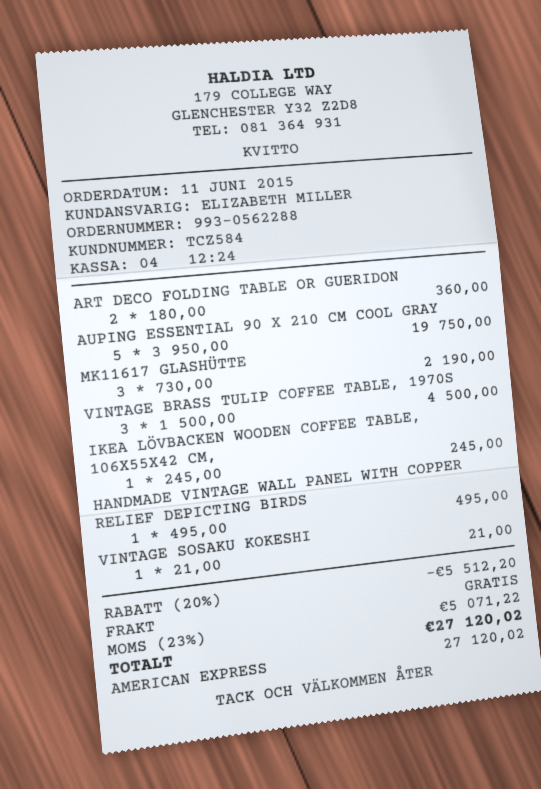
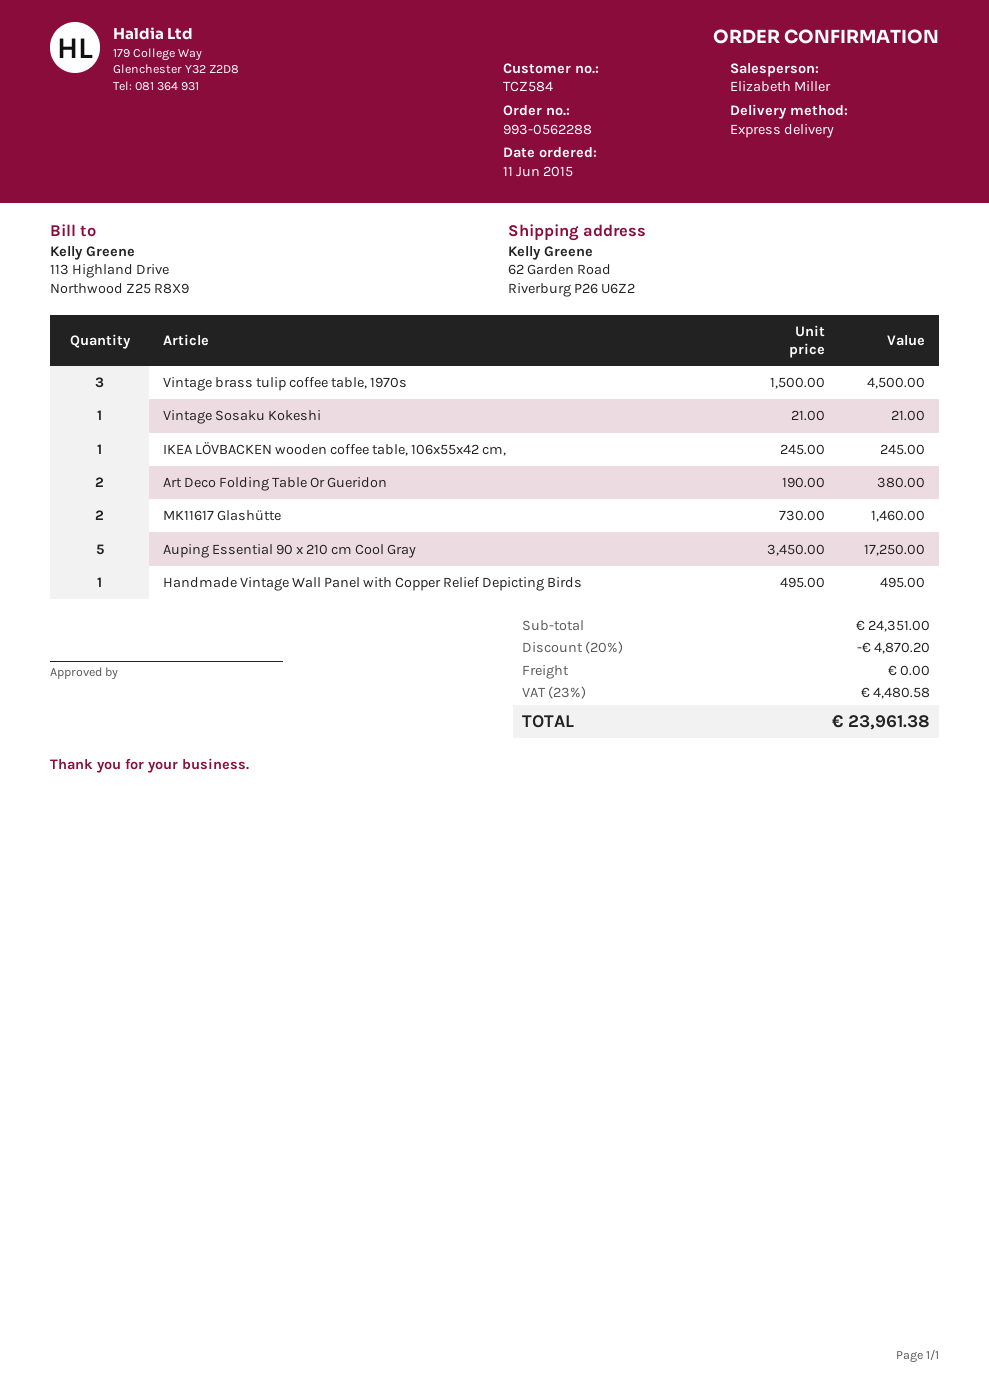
ART DECO FOLDING TABLE OR GUERIDON: 2 x 180.00 = 360.00 -> 2 x 190.00 = 380.00
AUPING ESSENTIAL 90 X 210 CM COOL GRAY: 5 x 3950.00 = 19750.00 -> 5 x 3450.00 = 17250.00
MK11617 GLASHÜTTE: 3 x 730.00 = 2190.00 -> 2 x 730.00 = 1460.00
discount: 20% = 5512.20 -> 20% = 4870.20
tax: 23% = 5071.22 -> 23% = 4480.58
total: 27120.02 -> 23961.38

